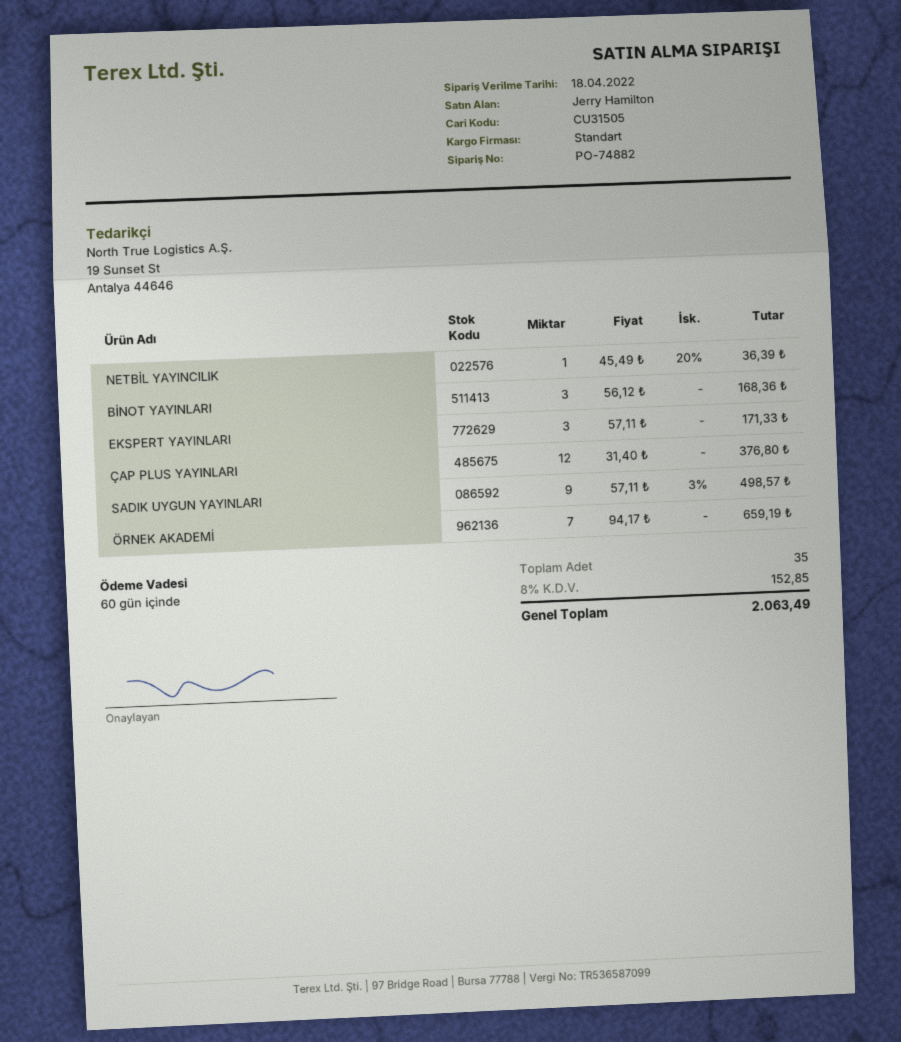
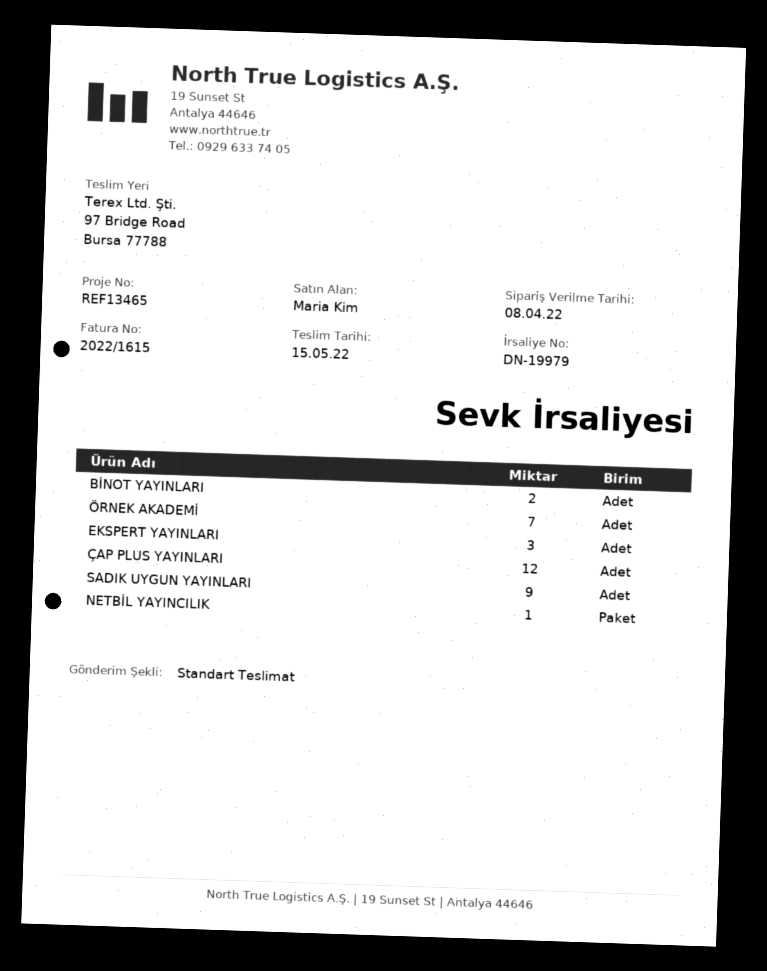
order date: 2022-04-18 -> 2022-04-08
ordered by: Jerry Hamilton -> Maria Kim
BİNOT YAYINLARI: 3 -> 2

